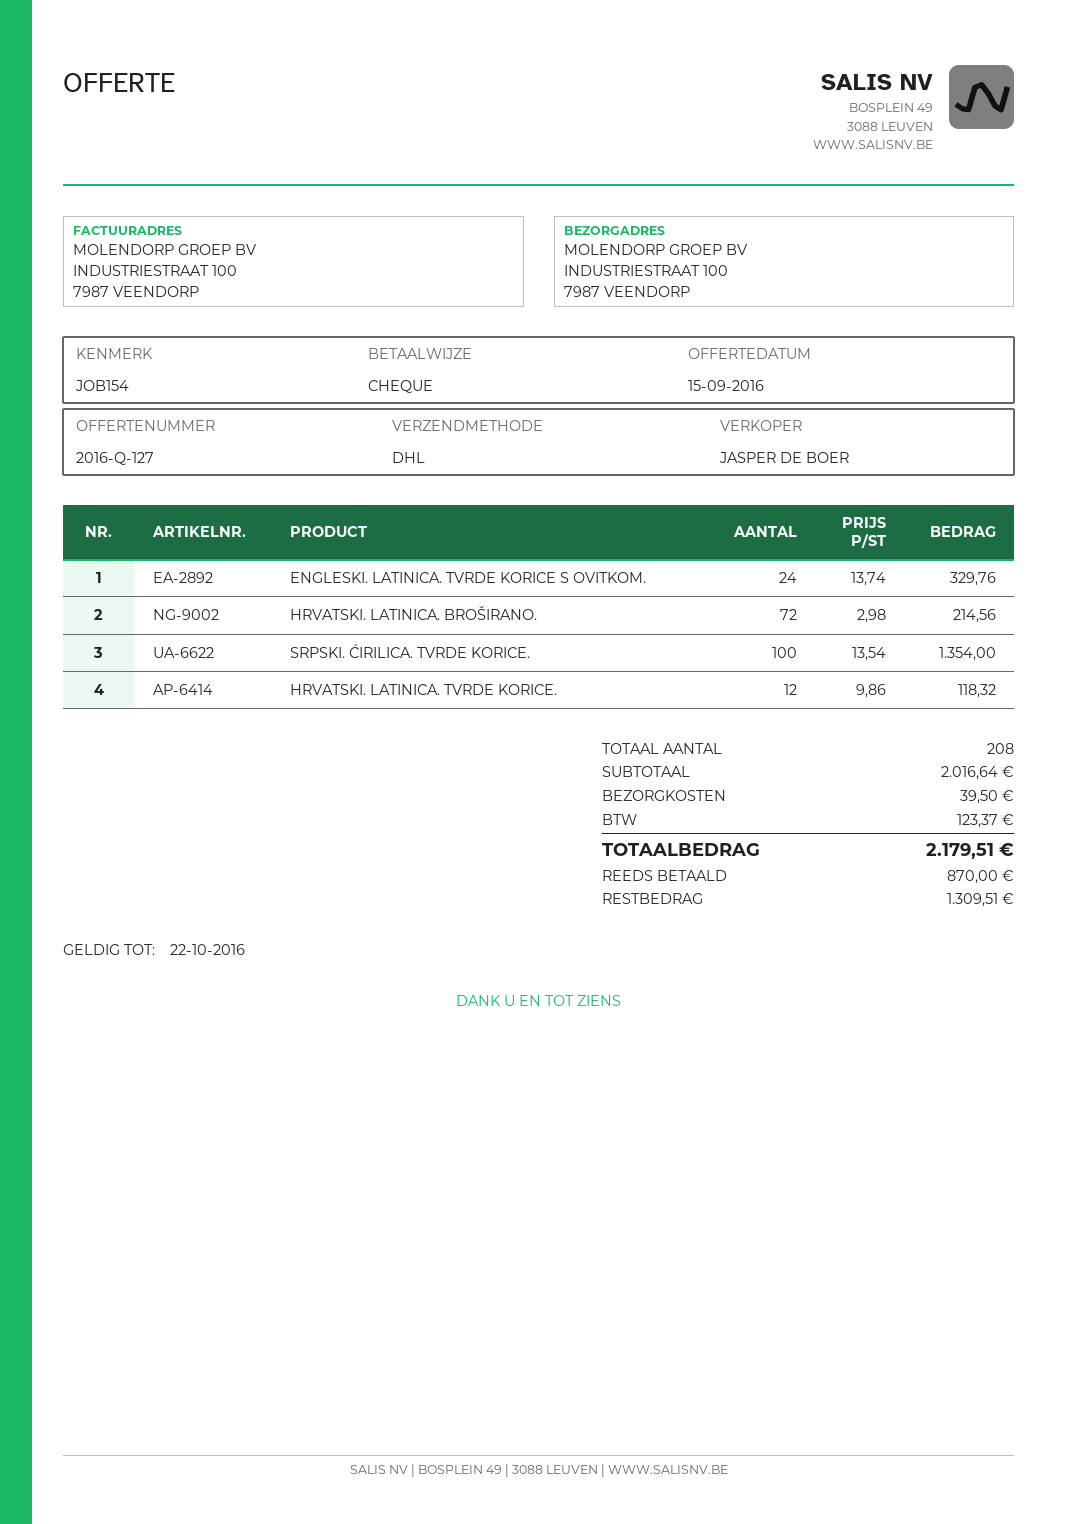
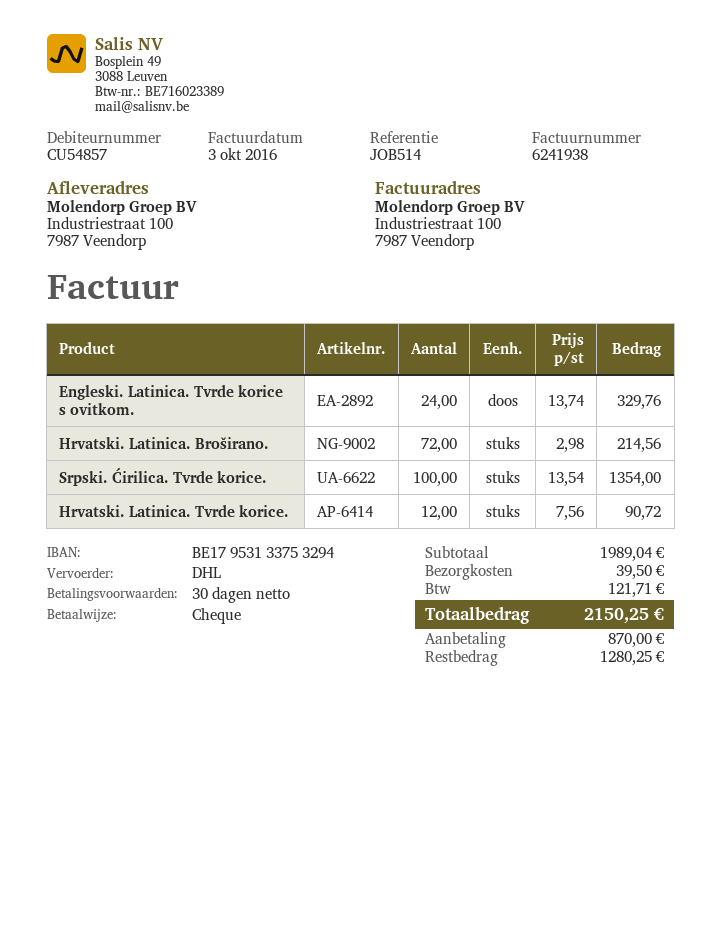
reference: JOB154 -> JOB514
HRVATSKI. LATINICA. TVRDE KORICE.: 12 x 9.86 = 118.32 -> 12 x 7.56 = 90.72
subtotal: 2016.64 -> 1989.04
tax: 123.37 -> 121.71
total: 2179.51 -> 2150.25
balance: 1309.51 -> 1280.25

